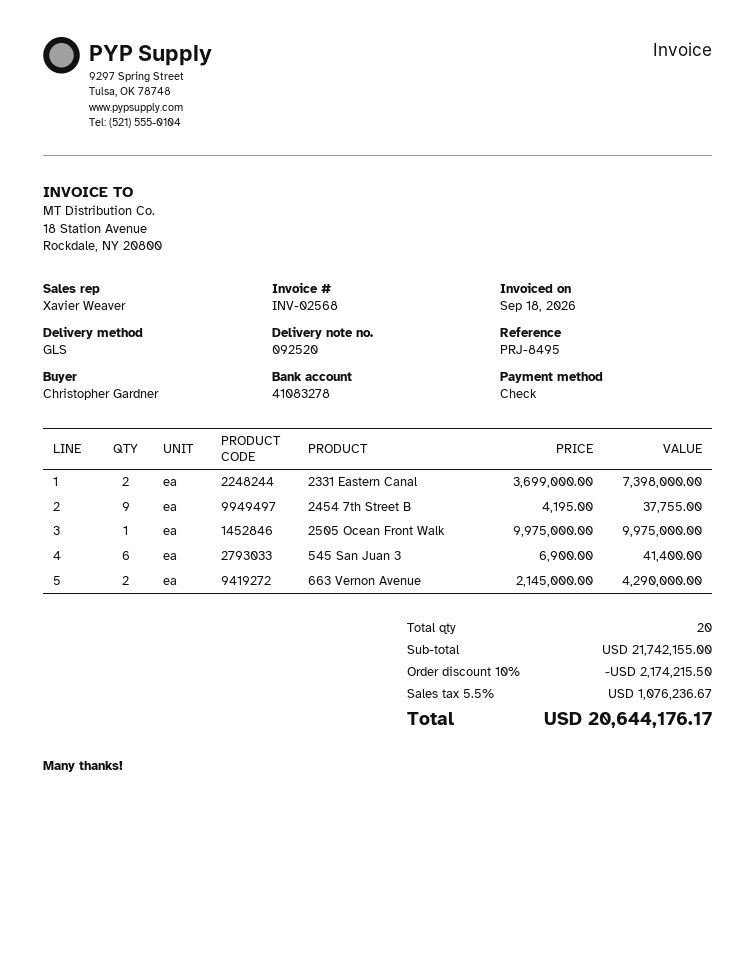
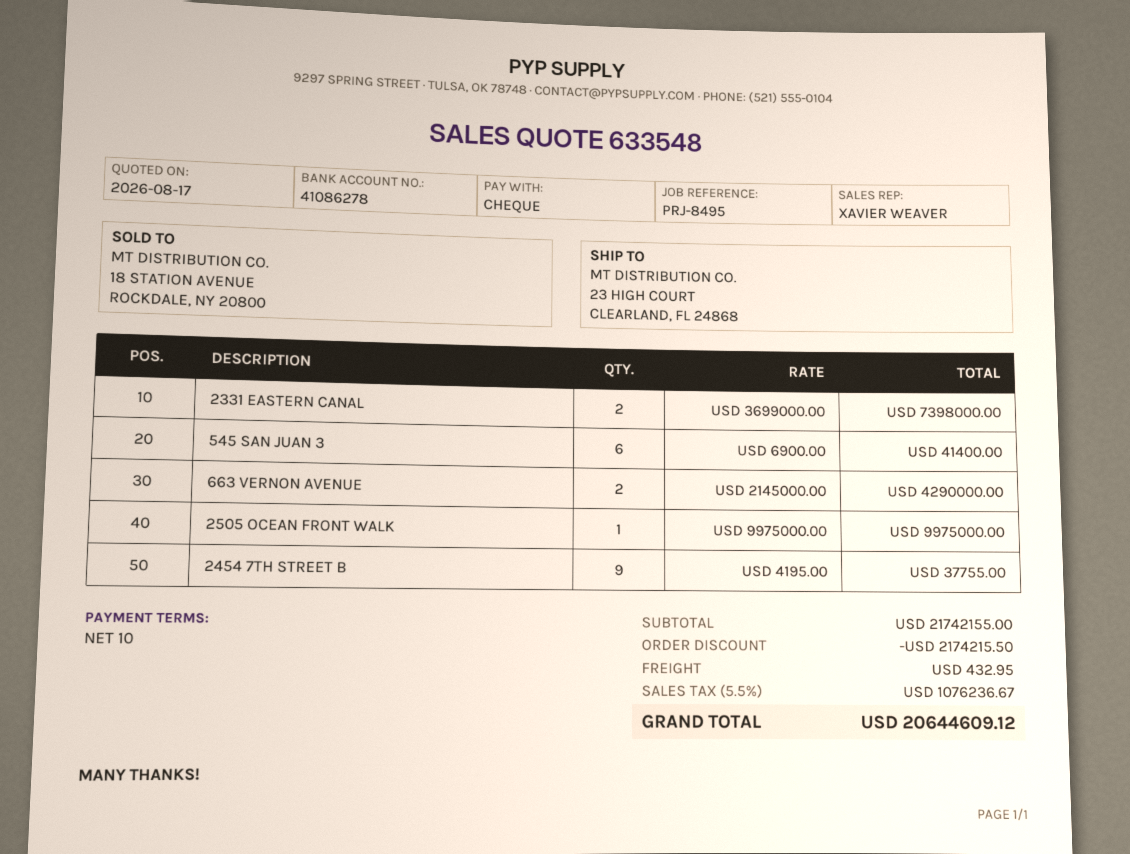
bank account: 41083278 -> 41086278
shipping: none -> 432.95
total: 20644176.17 -> 20644609.12

